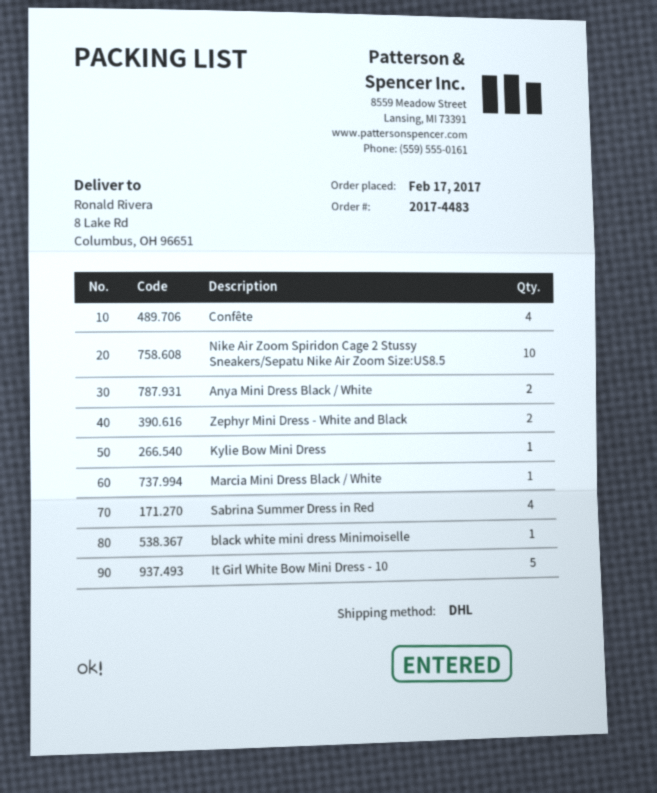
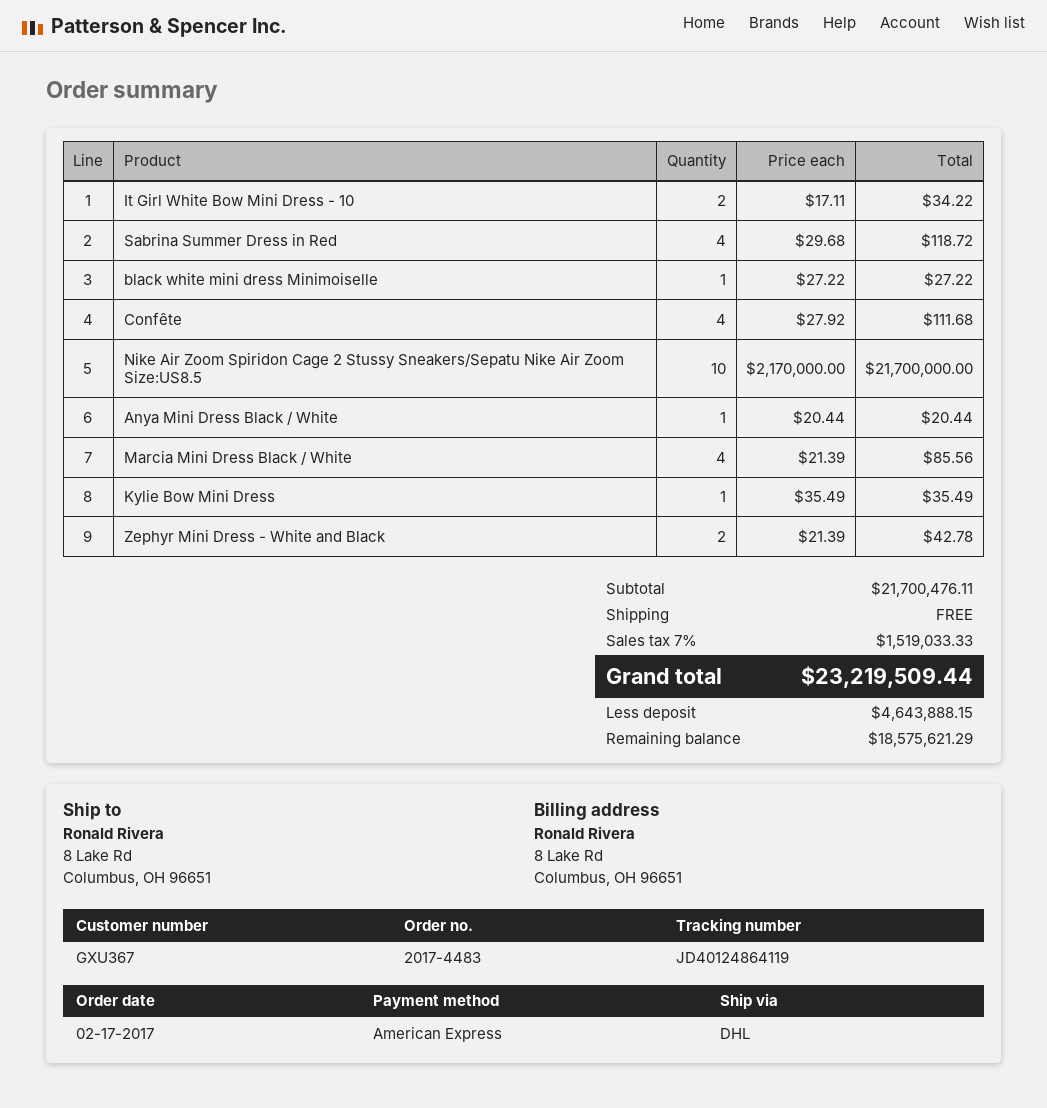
Anya Mini Dress Black / White: 2 -> 1
Marcia Mini Dress Black / White: 1 -> 4
It Girl White Bow Mini Dress - 10: 5 -> 2

